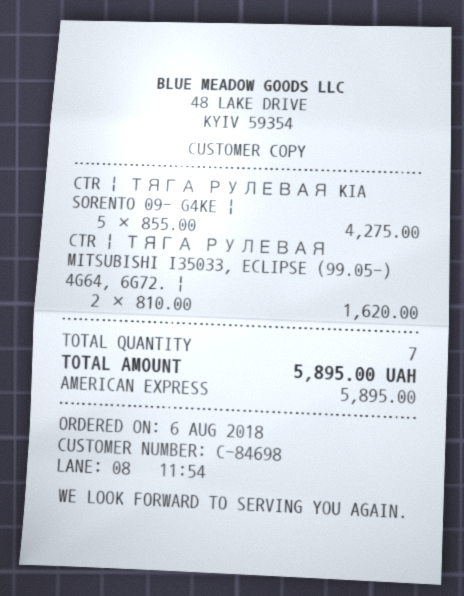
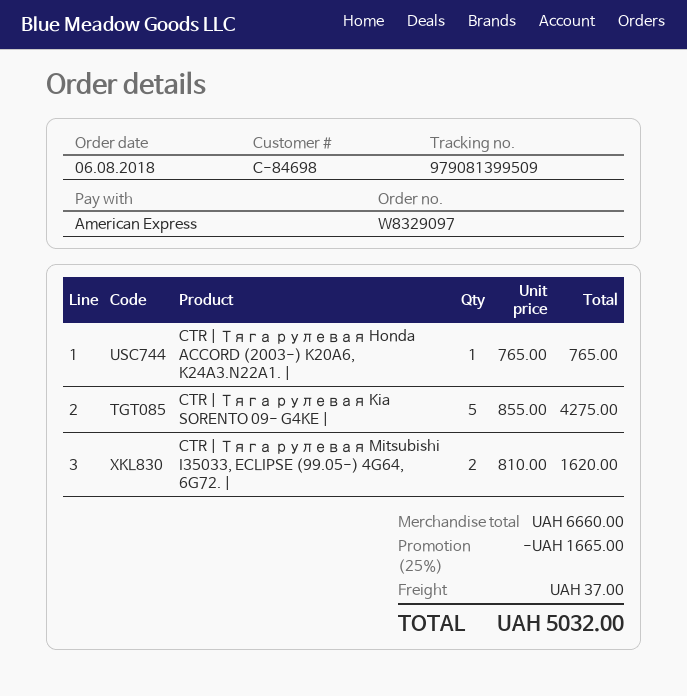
CTR | Тяга рулевая Honda ACCORD (2003-) K20A6, K24A3.N22A1. |: none -> 1 x 765.00 = 765.00
discount: none -> 25% = 1665.00
shipping: none -> 37.00
total: 5895.00 -> 5032.00

